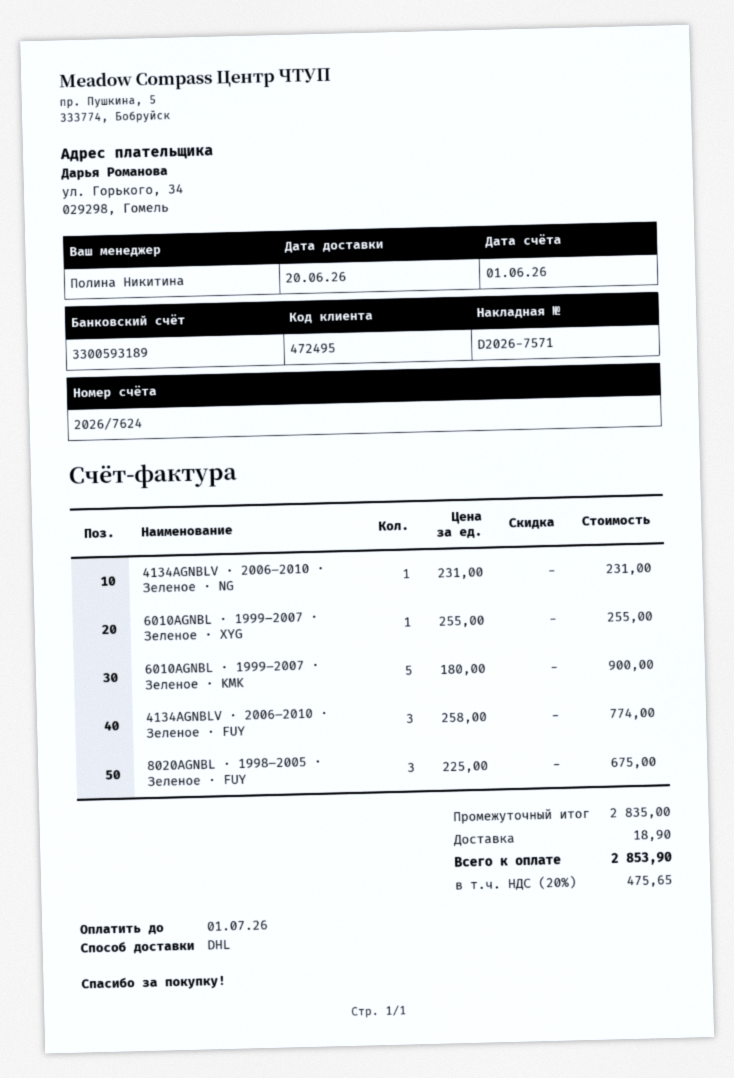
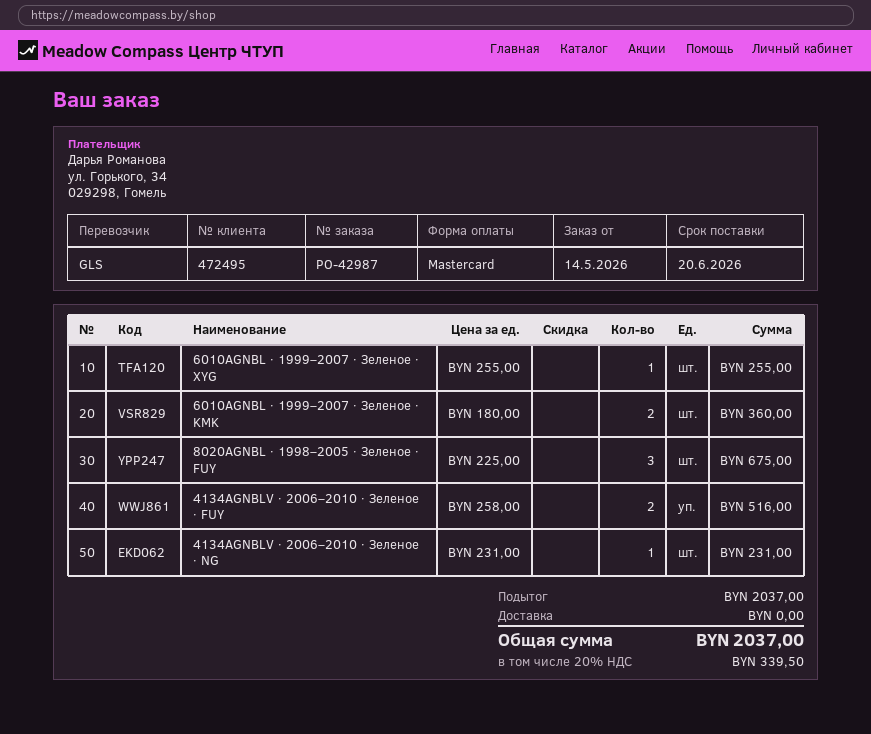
shipping method: DHL -> GLS
6010AGNBL · 1999–2007 · Зеленое · KMK: 5 x 180.00 = 900.00 -> 2 x 180.00 = 360.00
4134AGNBLV · 2006–2010 · Зеленое · FUY: 3 x 258.00 = 774.00 -> 2 x 258.00 = 516.00
subtotal: 2835.00 -> 2037.00
shipping: 18.90 -> 0.00
tax: 20% = 475.65 -> 20% = 339.50
total: 2853.90 -> 2037.00

